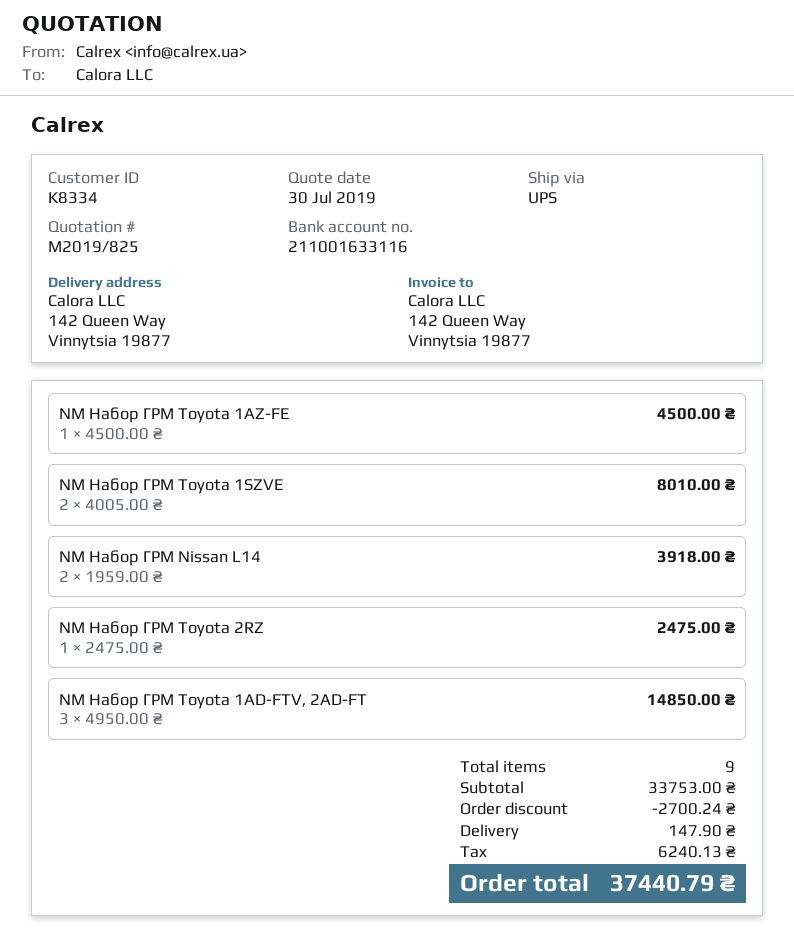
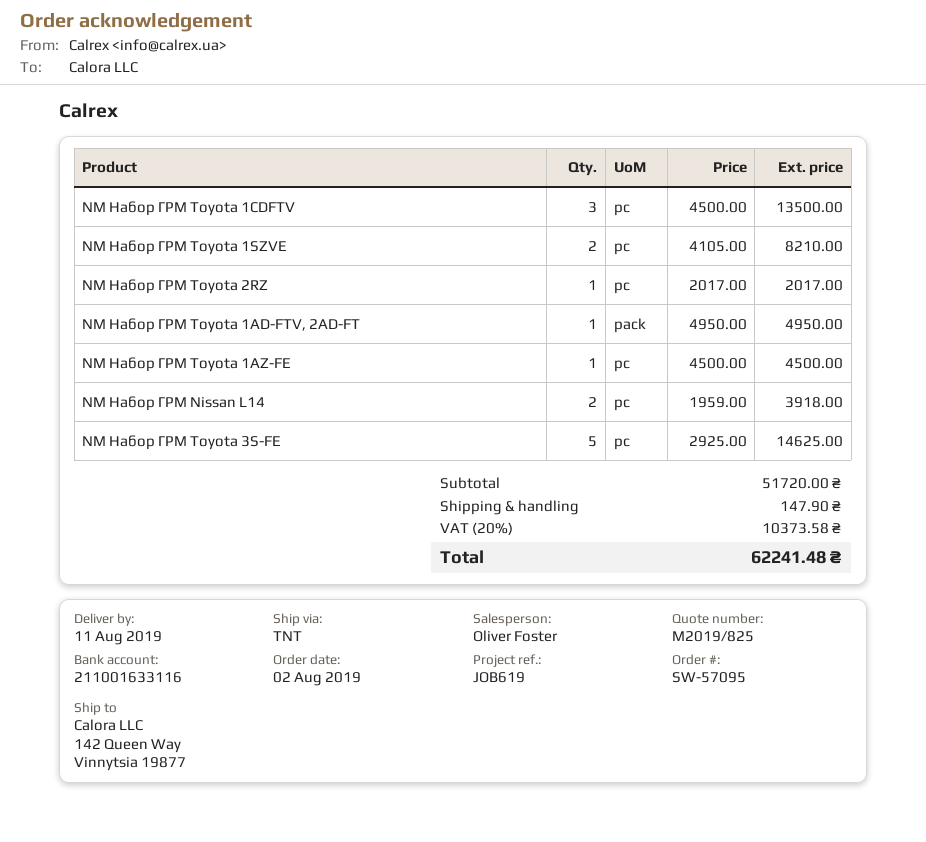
shipping method: UPS -> TNT
NM Набор ГРМ Toyota 1SZVE: 2 x 4005.00 = 8010.00 -> 2 x 4105.00 = 8210.00
NM Набор ГРМ Toyota 2RZ: 1 x 2475.00 = 2475.00 -> 1 x 2017.00 = 2017.00
NM Набор ГРМ Toyota 1AD-FTV, 2AD-FT: 3 x 4950.00 = 14850.00 -> 1 x 4950.00 = 4950.00
NM Набор ГРМ Toyota 1CDFTV: none -> 3 x 4500.00 = 13500.00
NM Набор ГРМ Toyota 3S-FE: none -> 5 x 2925.00 = 14625.00
subtotal: 33753.00 -> 51720.00
discount: 2700.24 -> none
tax: 6240.13 -> 10373.58
total: 37440.79 -> 62241.48

